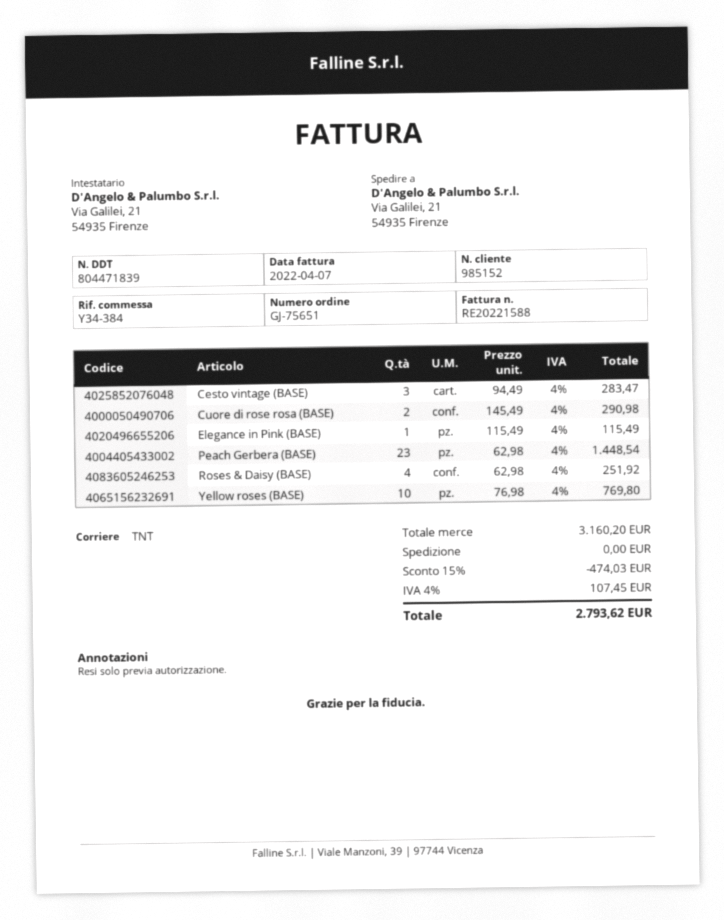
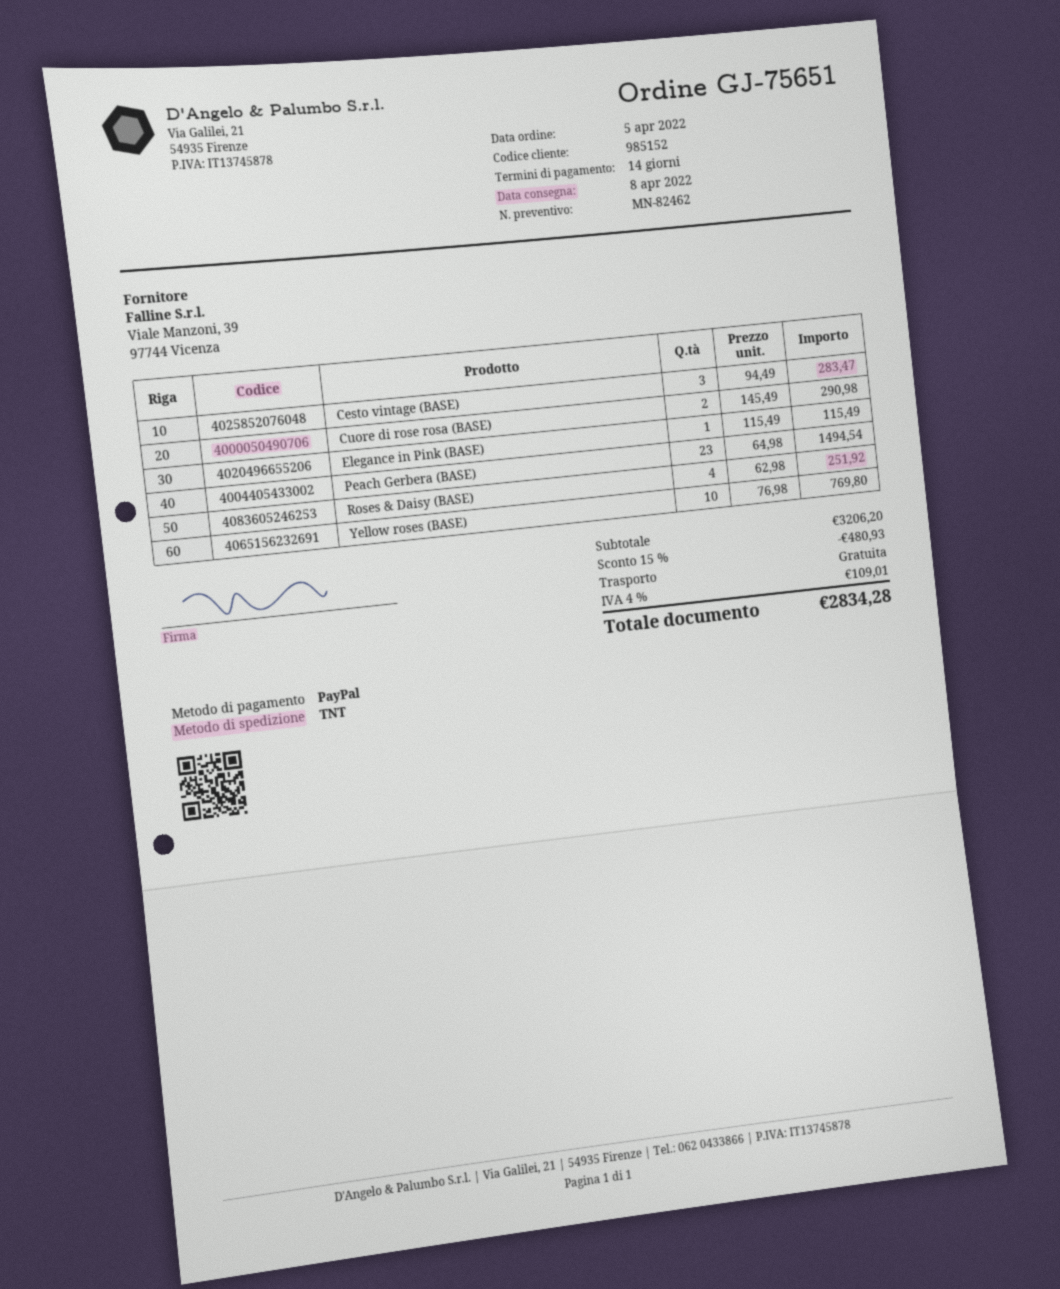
Peach Gerbera (BASE): 23 x 62.98 = 1448.54 -> 23 x 64.98 = 1494.54
subtotal: 3160.20 -> 3206.20
discount: 15% = 474.03 -> 15% = 480.93
tax: 4% = 107.45 -> 4% = 109.01
total: 2793.62 -> 2834.28

